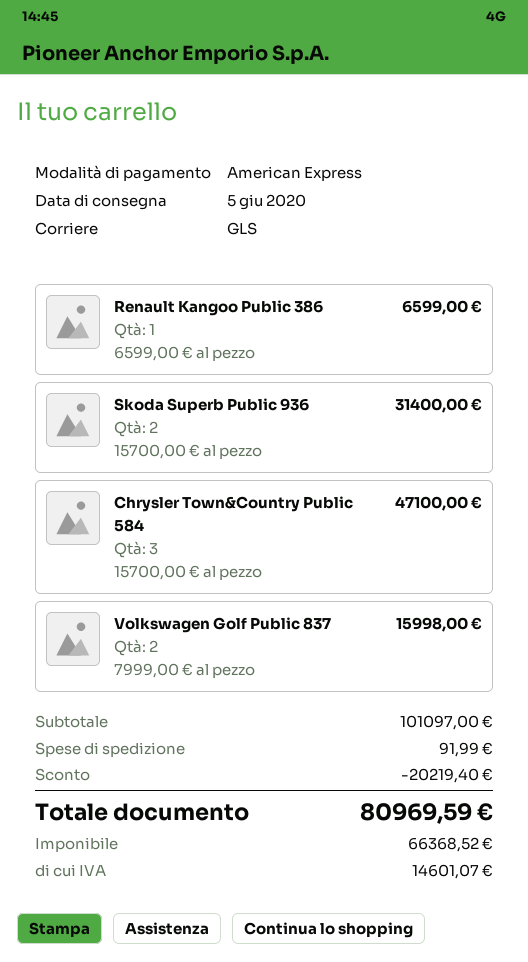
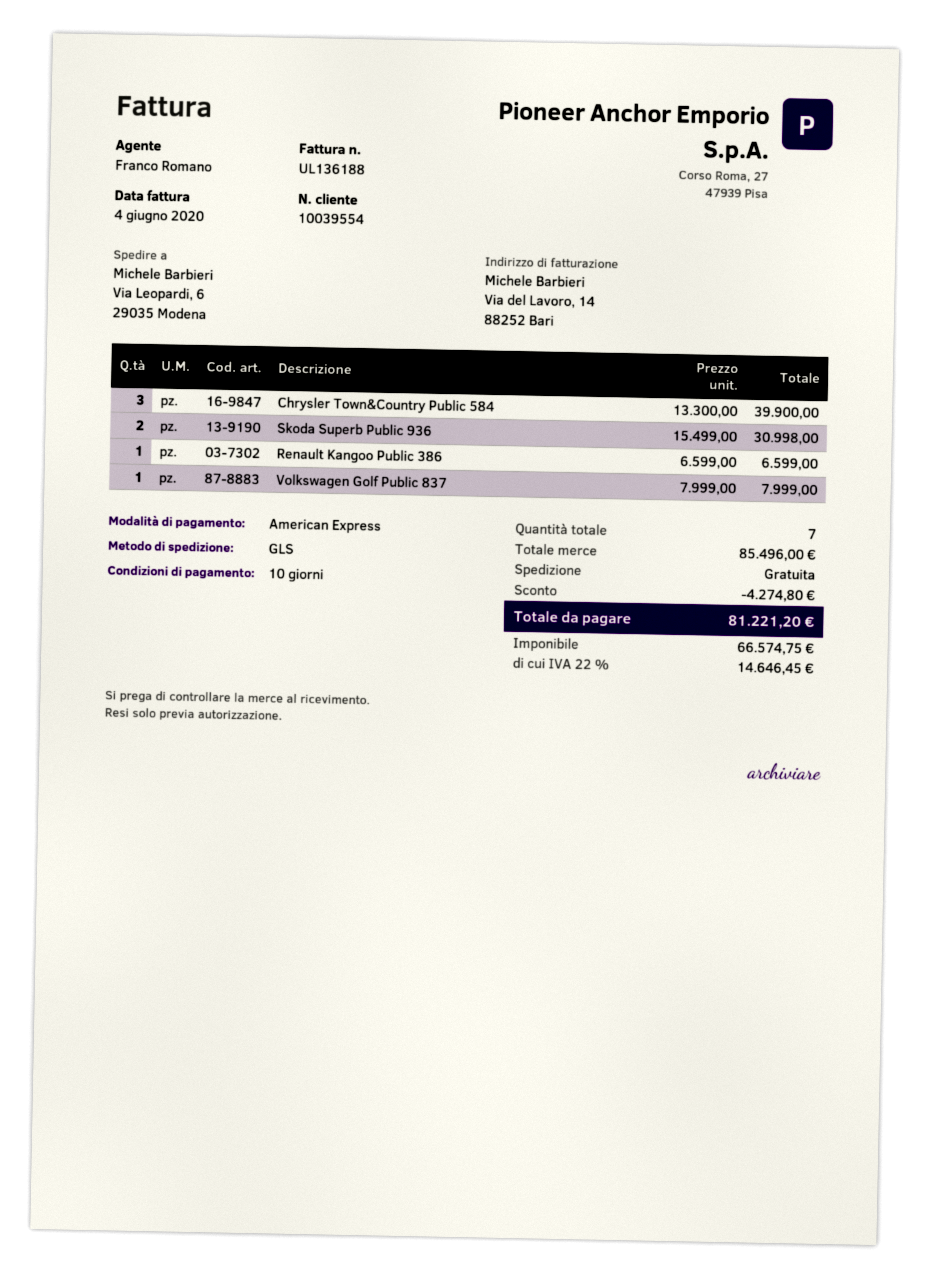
Skoda Superb Public 936: 2 x 15700.00 = 31400.00 -> 2 x 15499.00 = 30998.00
Chrysler Town&Country Public 584: 3 x 15700.00 = 47100.00 -> 3 x 13300.00 = 39900.00
Volkswagen Golf Public 837: 2 x 7999.00 = 15998.00 -> 1 x 7999.00 = 7999.00
subtotal: 101097.00 -> 85496.00
discount: 20219.40 -> 4274.80
shipping: 91.99 -> 0.00
net: 66368.52 -> 66574.75
tax: 14601.07 -> 14646.45
total: 80969.59 -> 81221.20

